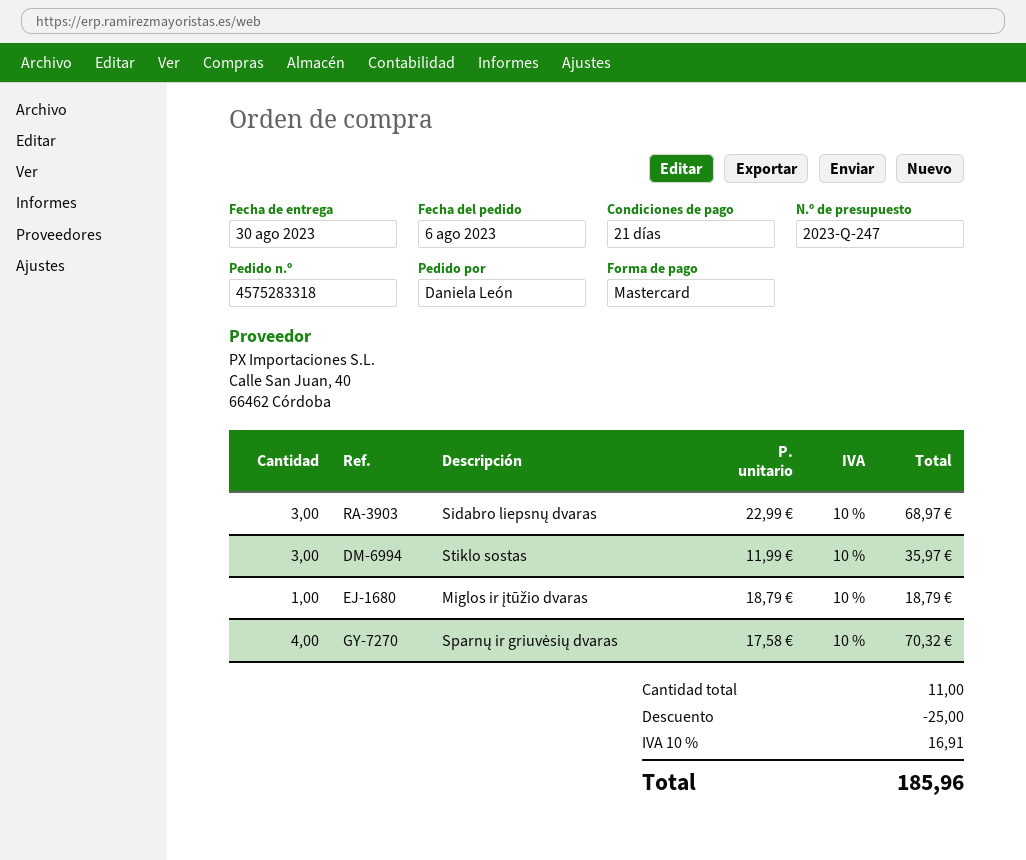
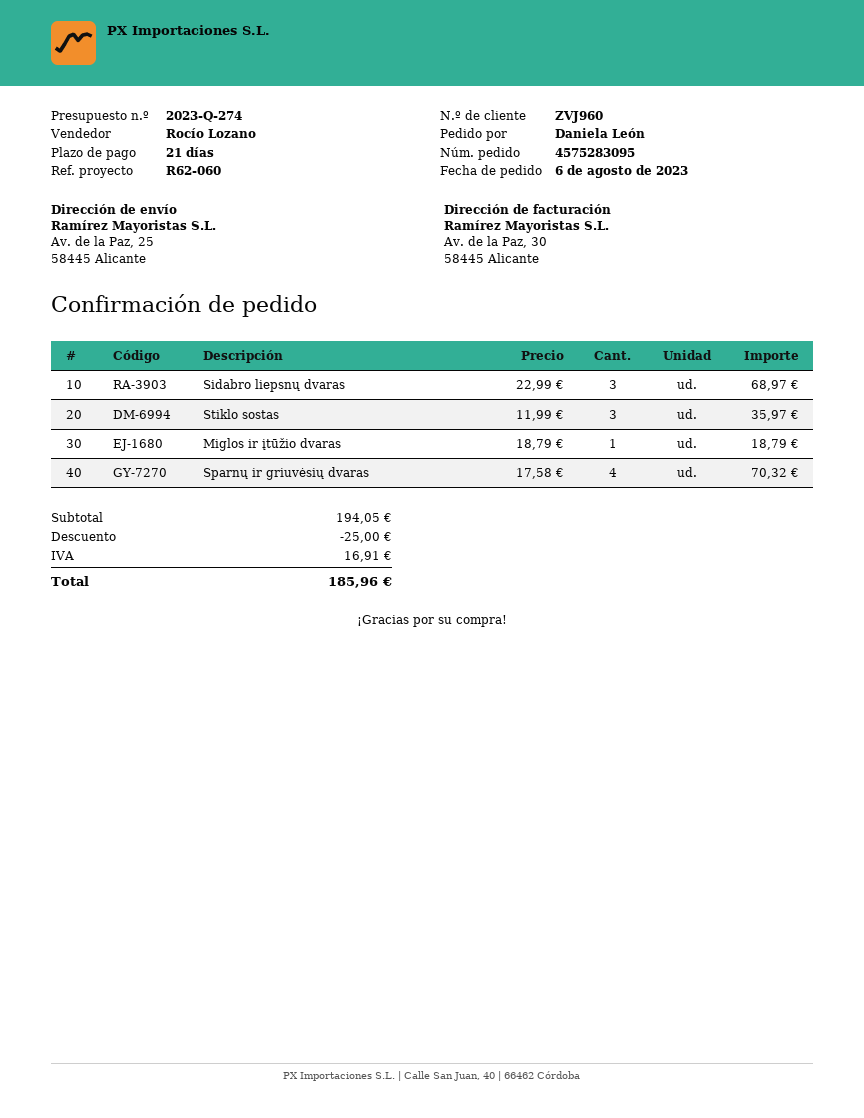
quote number: 2023-Q-247 -> 2023-Q-274
order number: 4575283318 -> 4575283095

